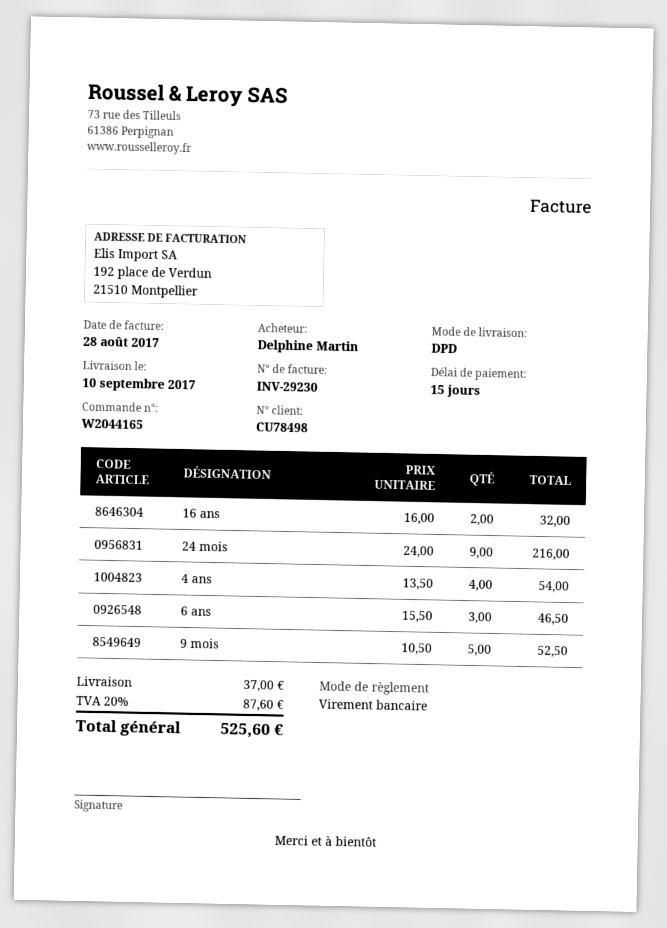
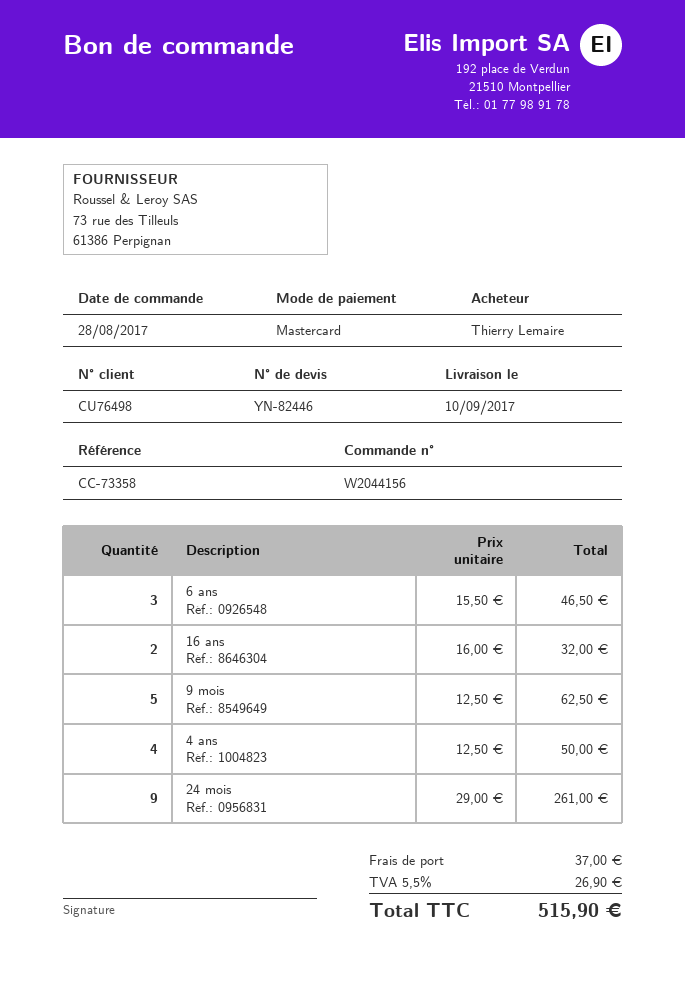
order number: W2044165 -> W2044156
customer number: CU78498 -> CU76498
ordered by: Delphine Martin -> Thierry Lemaire
payment method: bank transfer -> Mastercard
24 mois: 9 x 24.00 = 216.00 -> 9 x 29.00 = 261.00
4 ans: 4 x 13.50 = 54.00 -> 4 x 12.50 = 50.00
9 mois: 5 x 10.50 = 52.50 -> 5 x 12.50 = 62.50
tax: 20% = 87.60 -> 5.5% = 26.90
total: 525.60 -> 515.90

